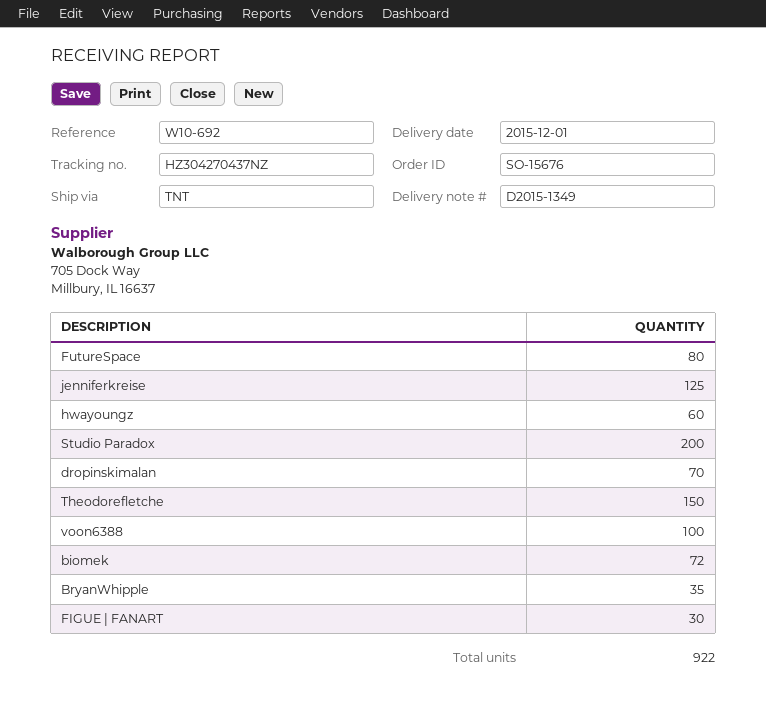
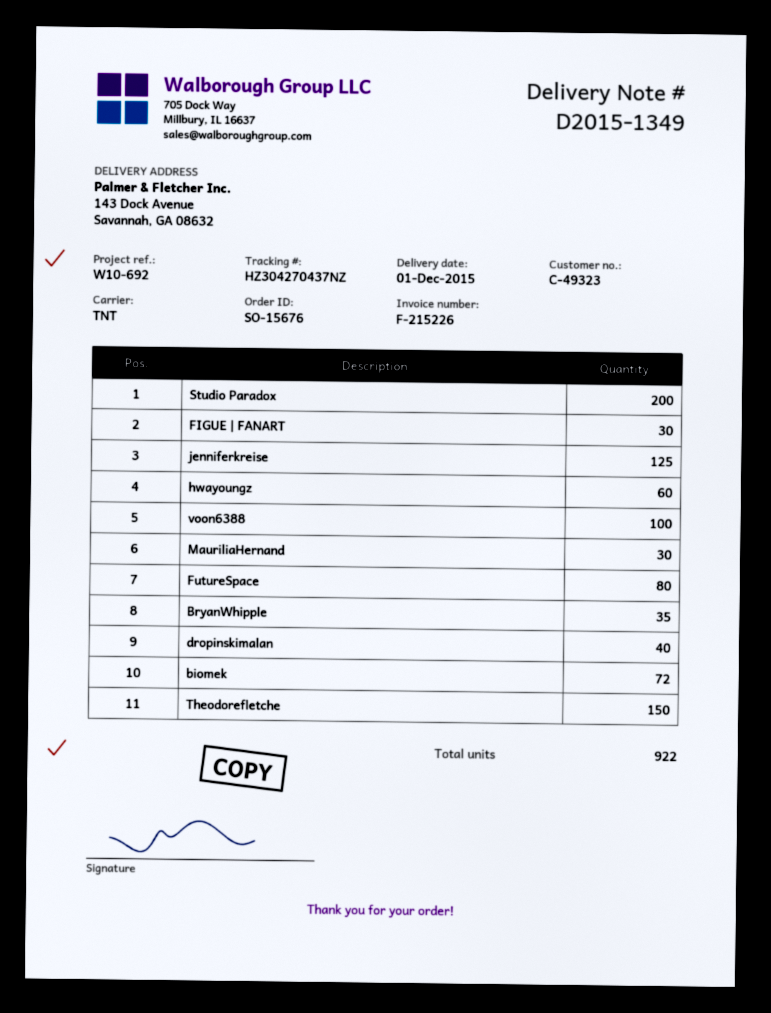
dropinskimalan: 70 -> 40
MauriliaHernand: none -> 30

